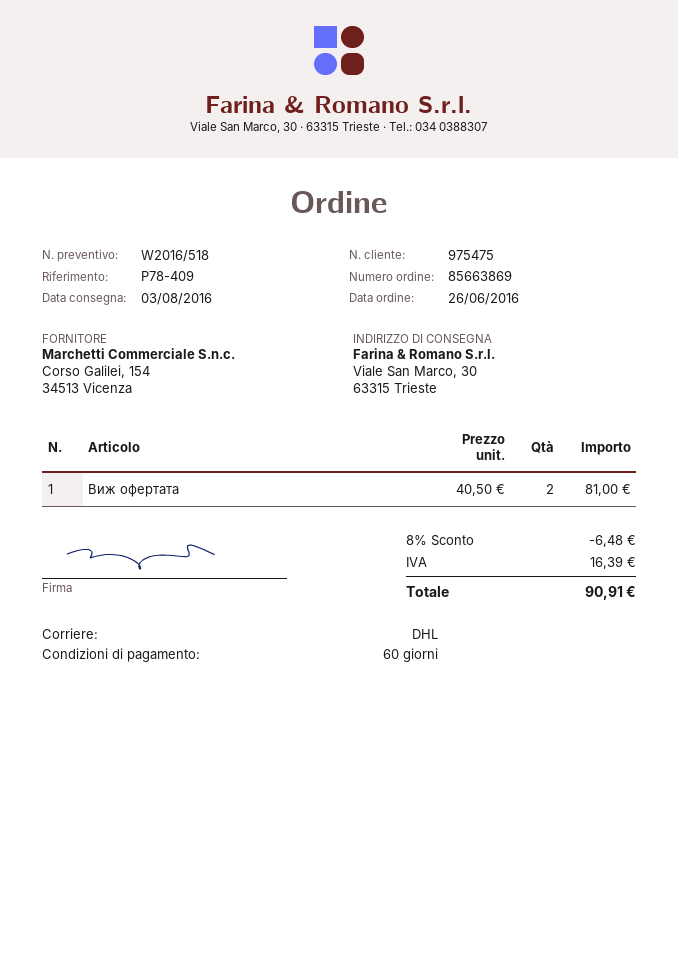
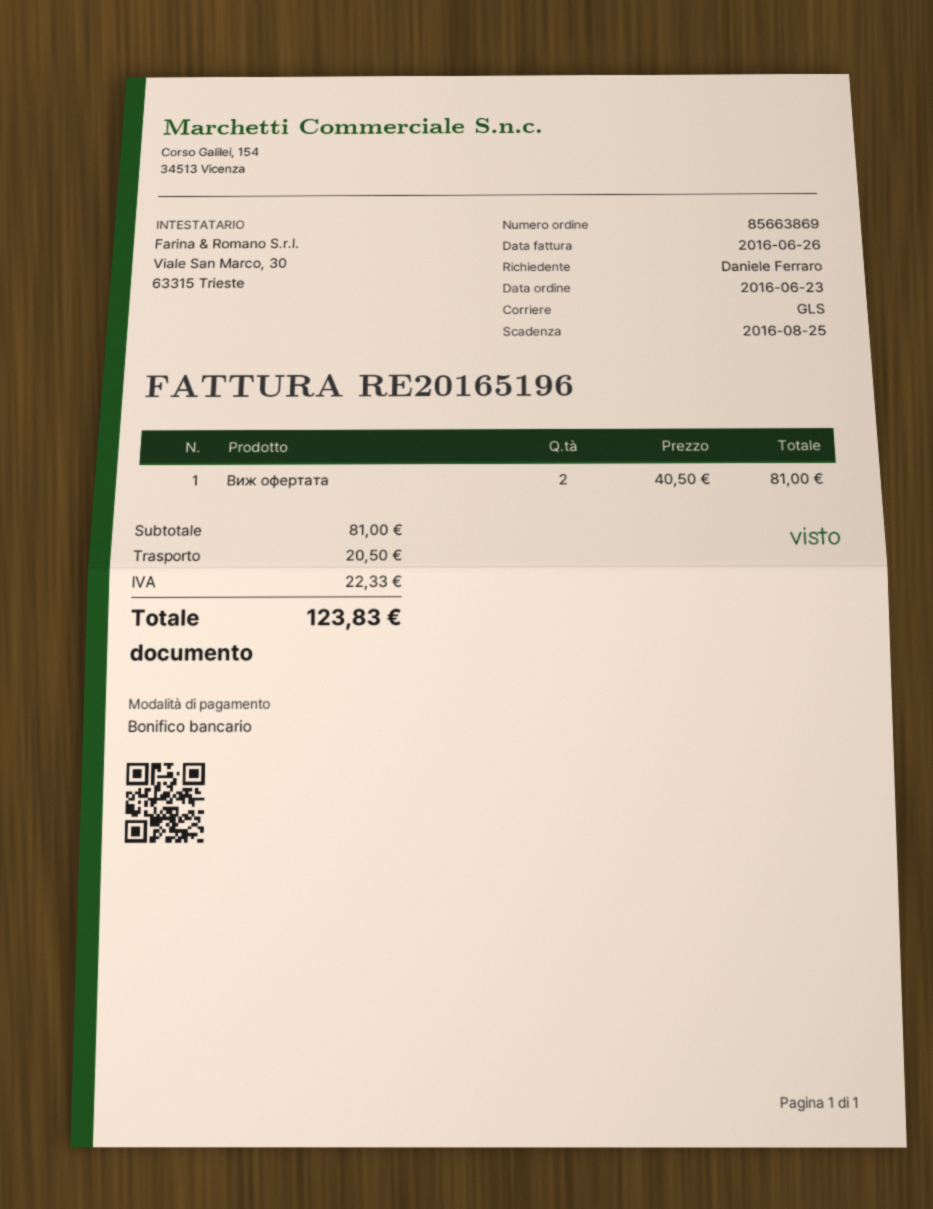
order date: 2016-06-26 -> 2016-06-23
shipping method: DHL -> GLS
discount: 8% = 6.48 -> none
shipping: none -> 20.50
tax: 16.39 -> 22.33
total: 90.91 -> 123.83

